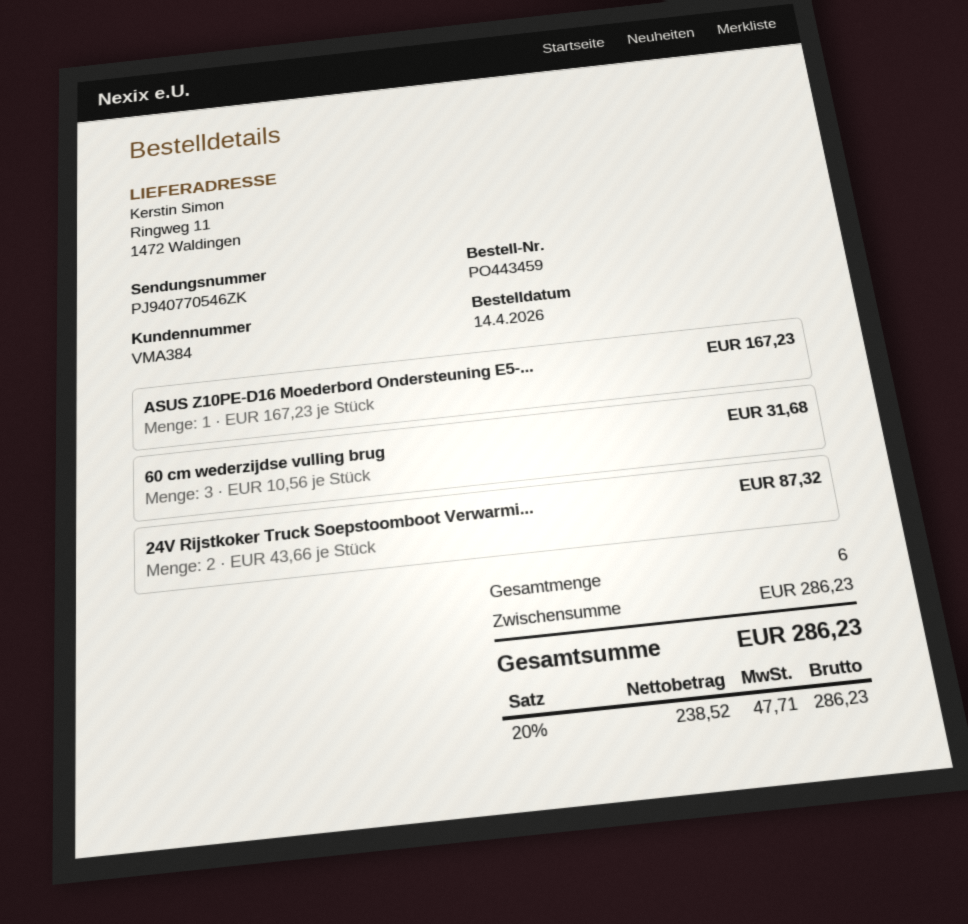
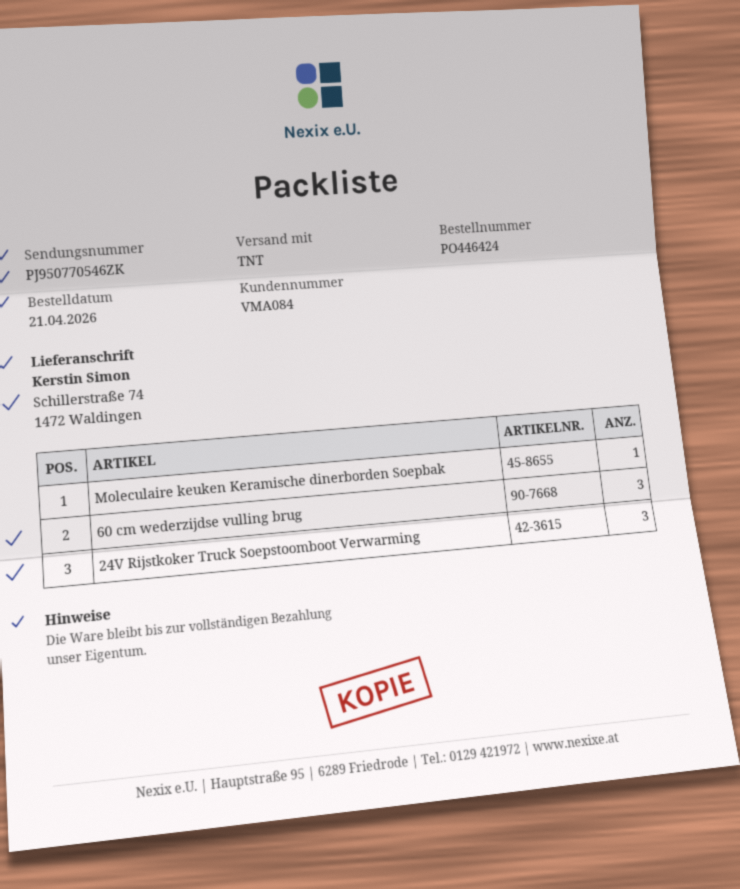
order number: PO443459 -> PO446424
order date: 2026-04-14 -> 2026-04-21
customer number: VMA384 -> VMA084
tracking number: PJ940770546ZK -> PJ950770546ZK
ship to: Ringweg 11, 1472 Waldingen -> Schillerstraße 74, 1472 Waldingen
ASUS Z10PE-D16 Moederbord Ondersteuning E5-...: 1 -> none
24V Rijstkoker Truck Soepstoomboot Verwarmi...: 2 -> 3
Moleculaire keuken Keramische dinerborden Soepbak: none -> 1

